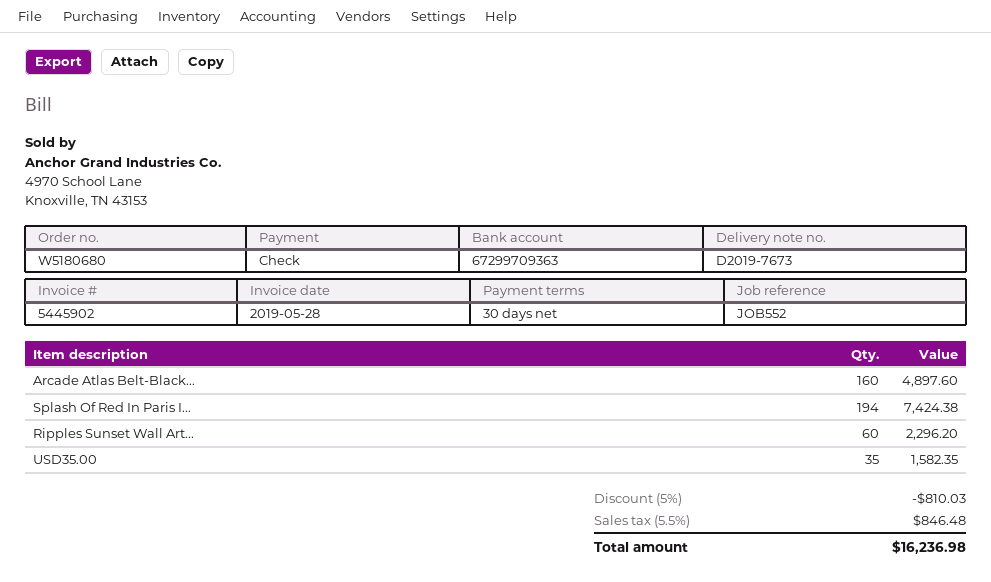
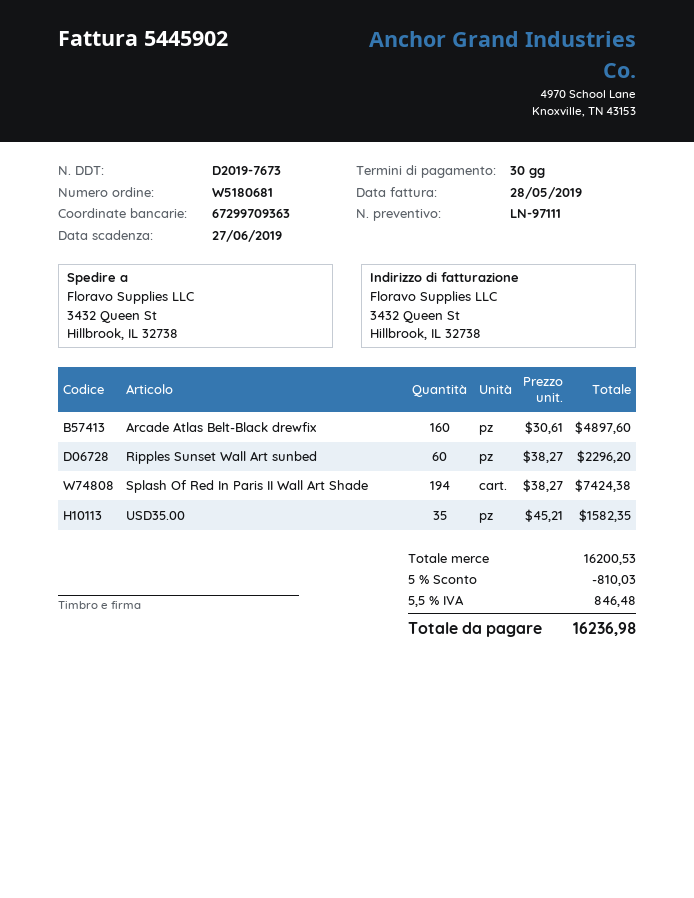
order number: W5180680 -> W5180681

